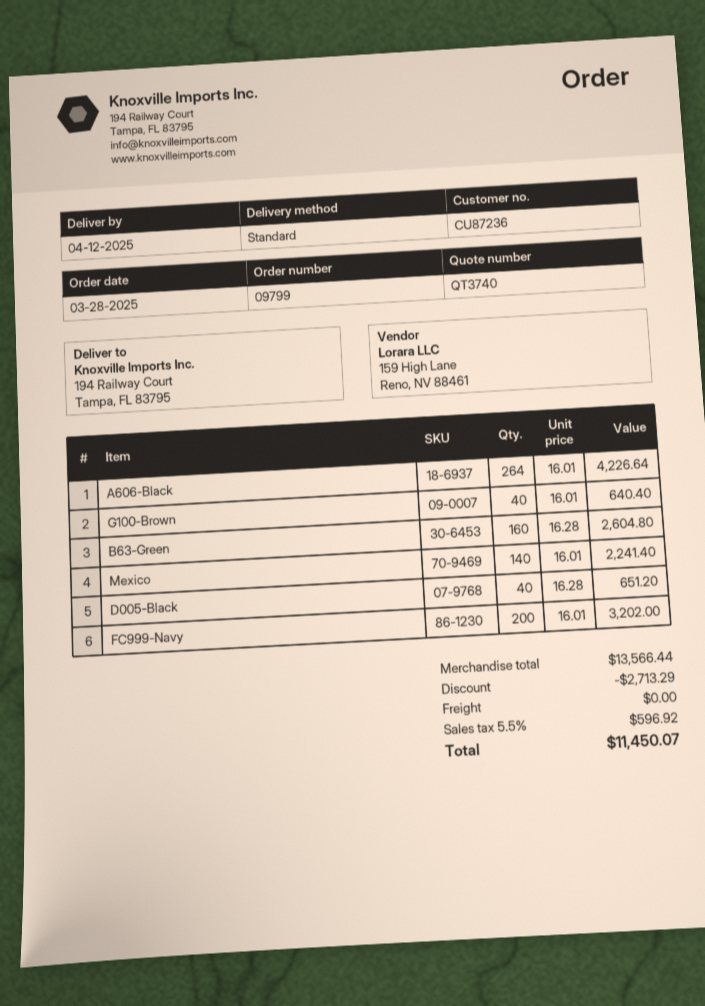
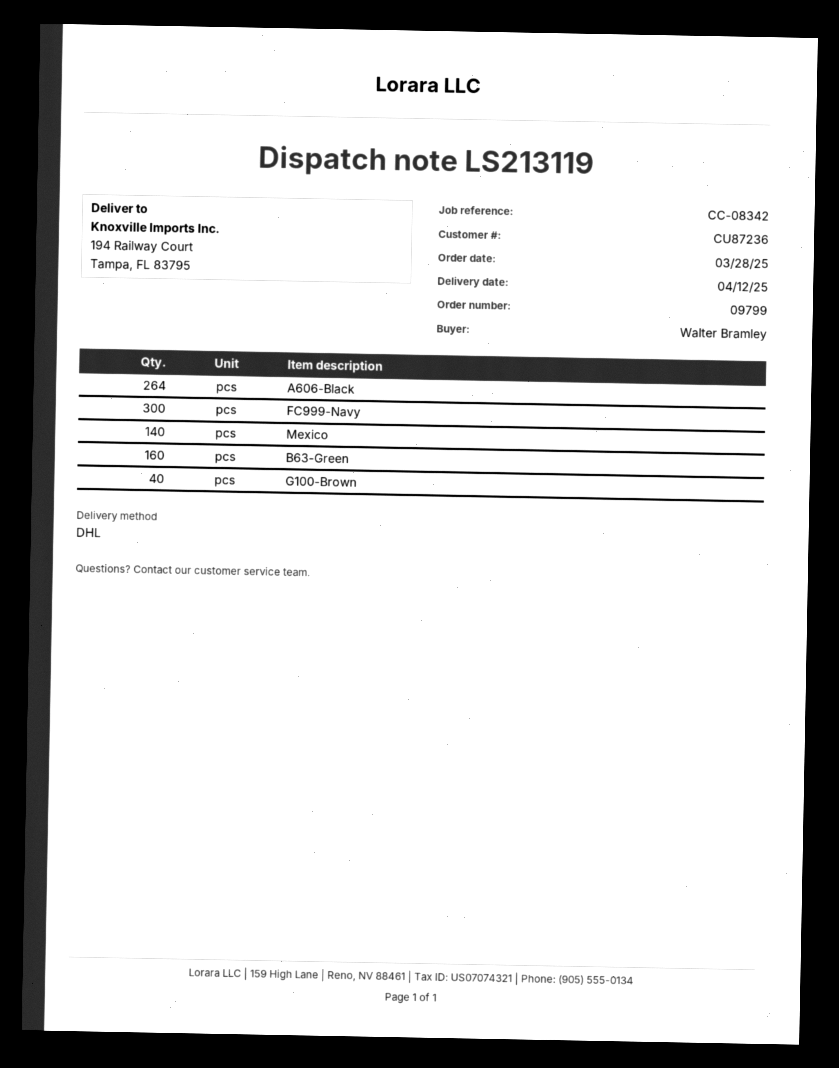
shipping method: standard -> DHL
D005-Black: 40 -> none
FC999-Navy: 200 -> 300

